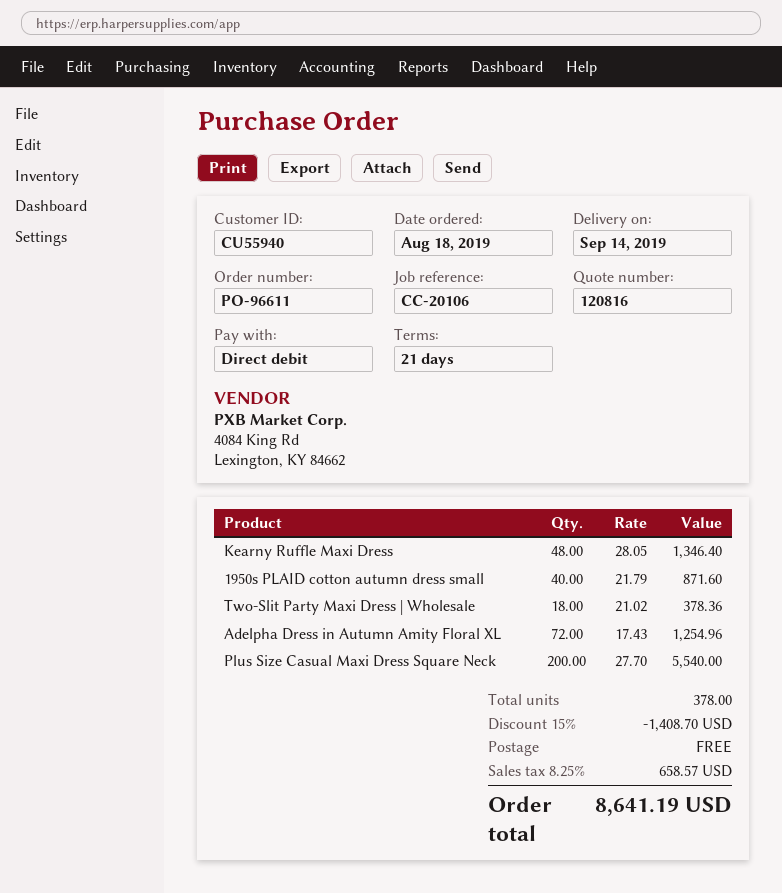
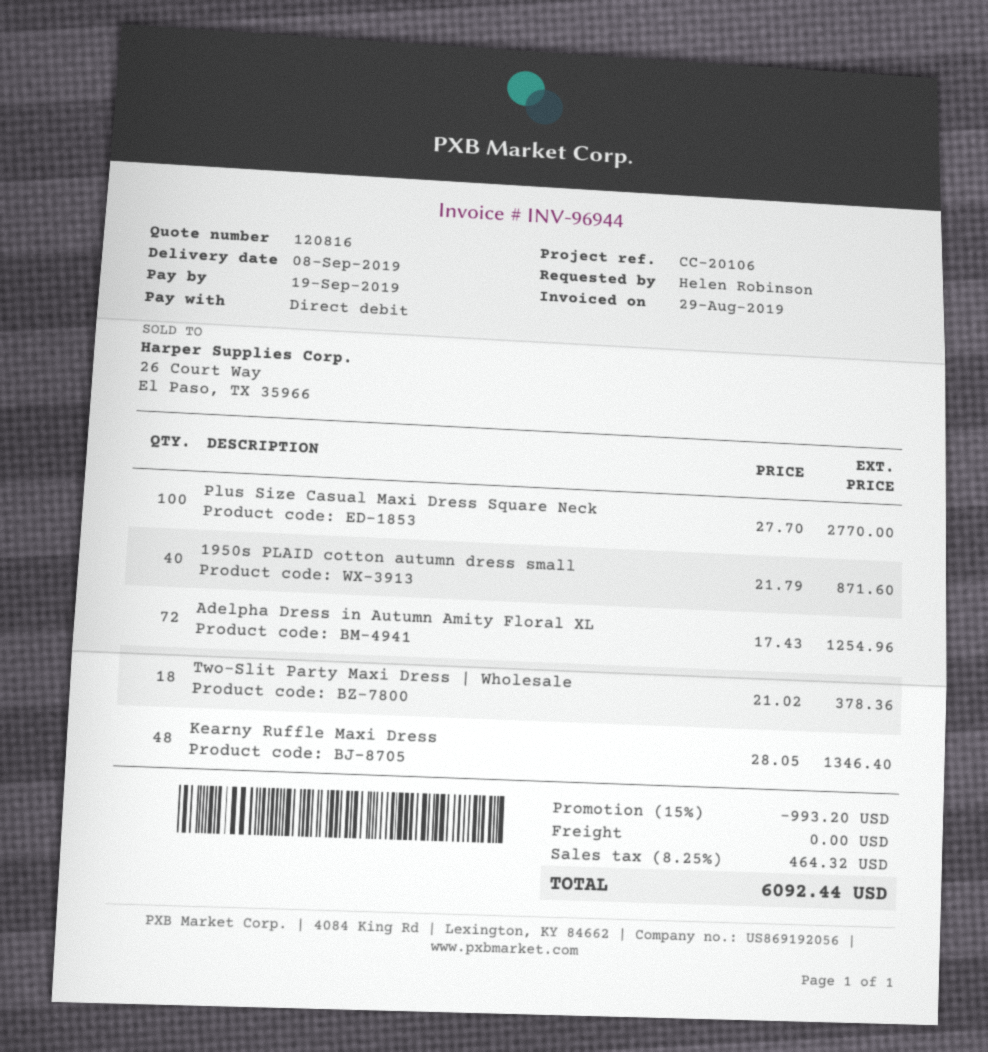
delivery date: 2019-09-14 -> 2019-09-08
Plus Size Casual Maxi Dress Square Neck: 200 x 27.70 = 5540.00 -> 100 x 27.70 = 2770.00
discount: 15% = 1408.70 -> 15% = 993.20
tax: 8.25% = 658.57 -> 8.25% = 464.32
total: 8641.19 -> 6092.44

